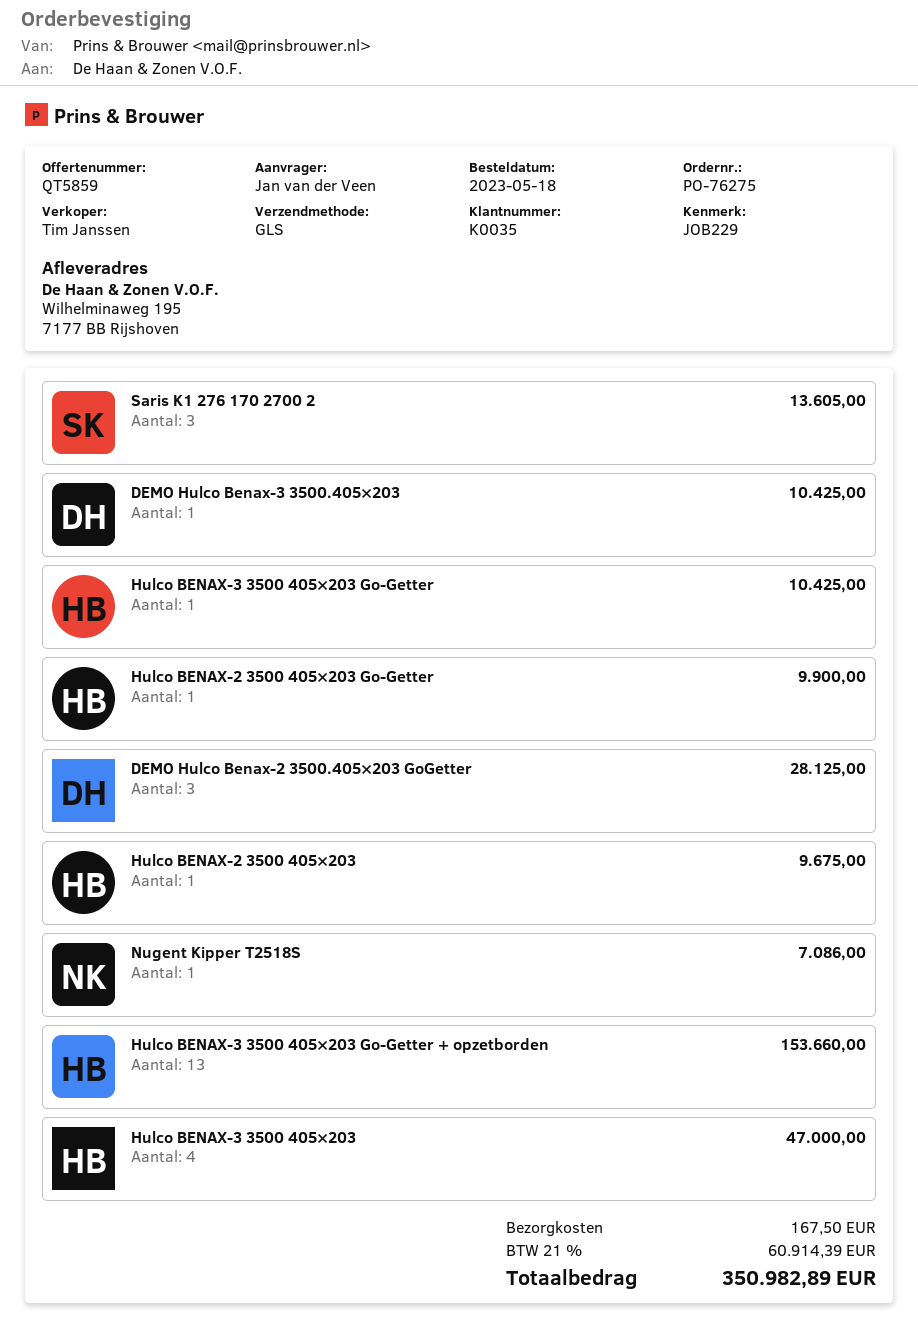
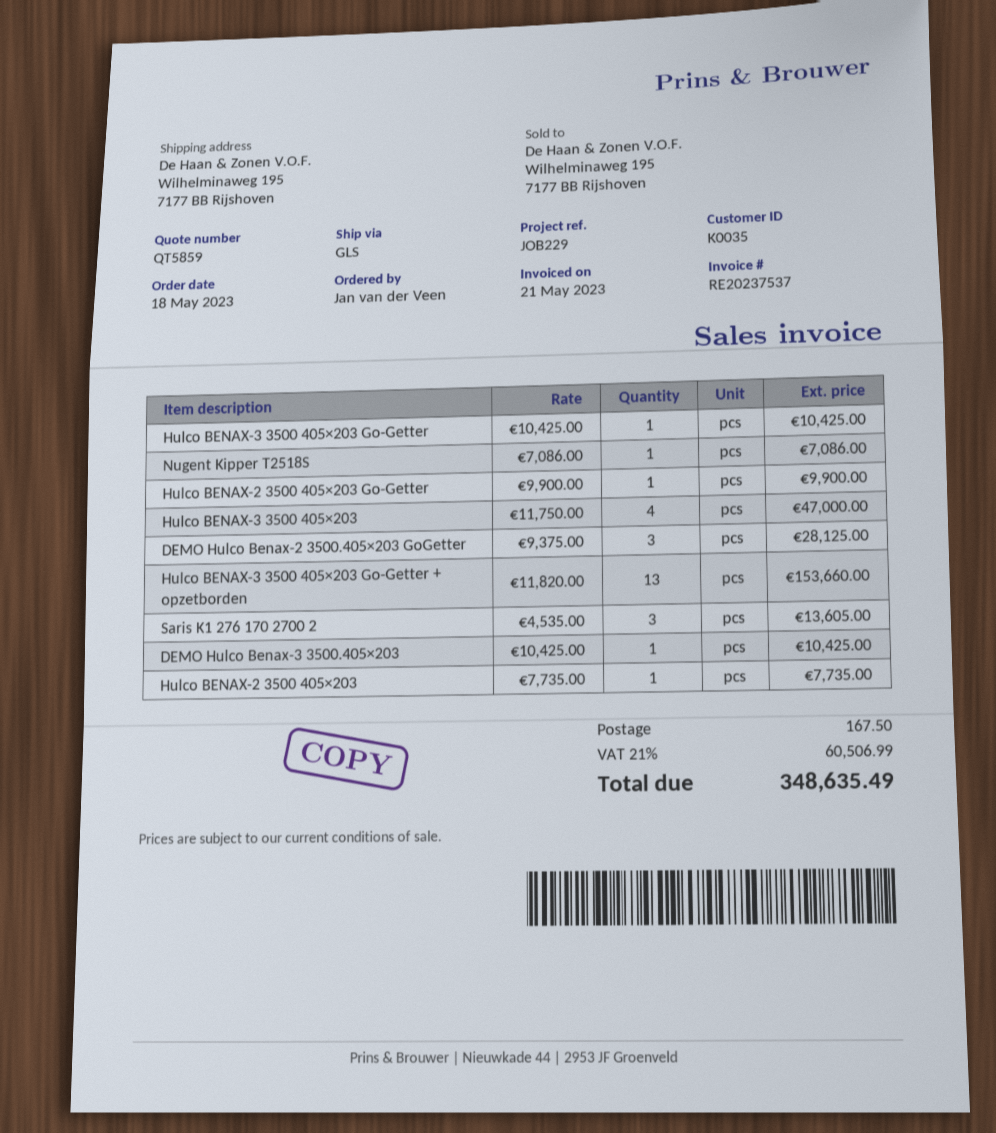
Hulco BENAX-2 3500 405×203: 1 for 9675.00 -> 1 for 7735.00
tax: 21% = 60914.39 -> 21% = 60506.99
total: 350982.89 -> 348635.49

